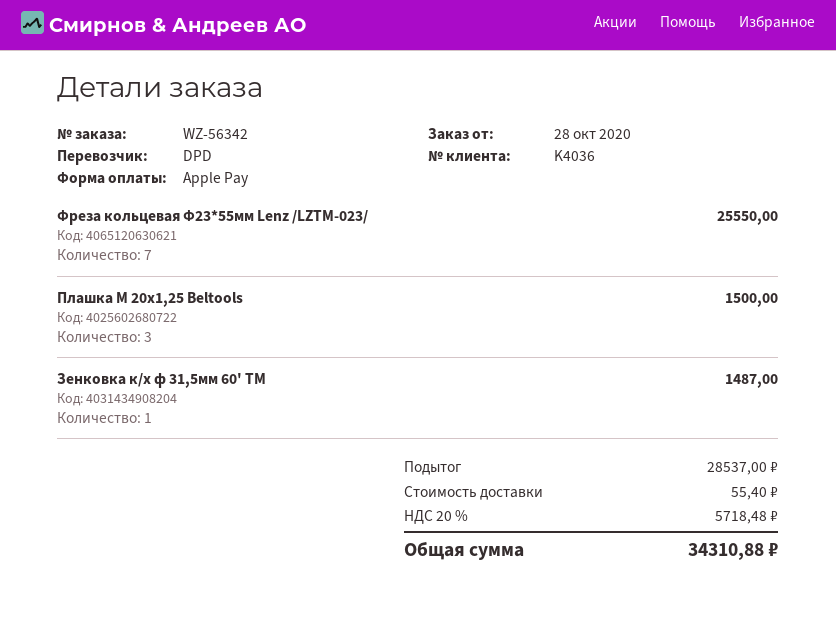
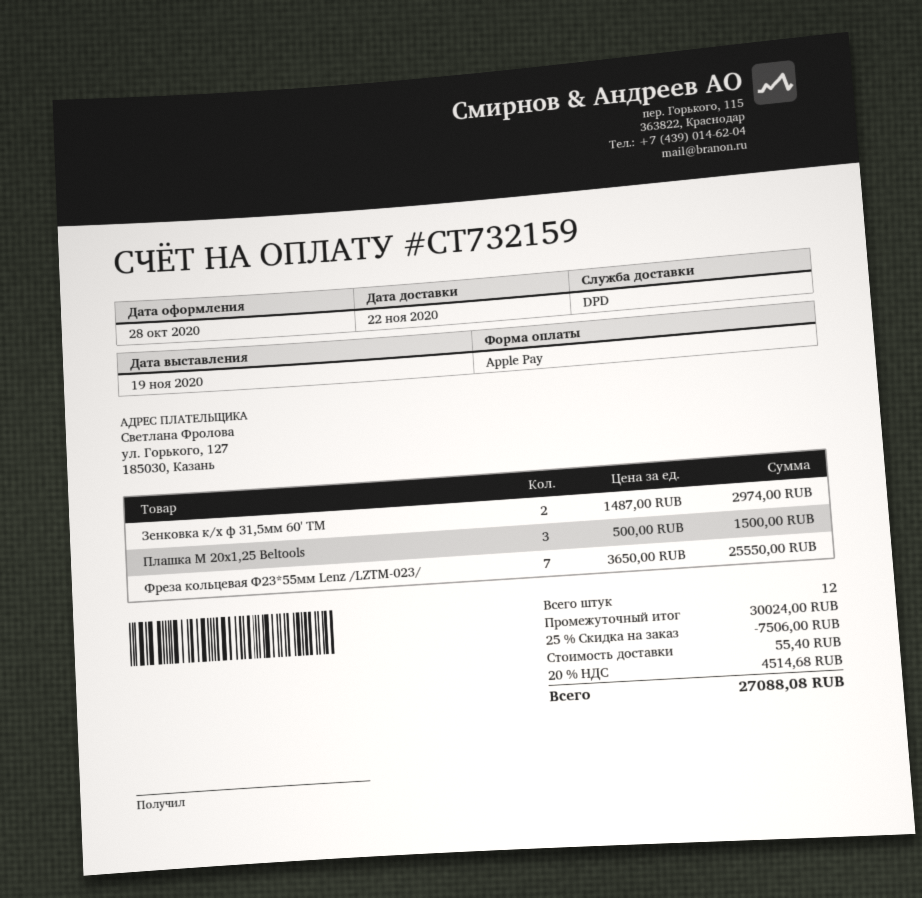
Зенковка к/х ф 31,5мм 60' ТМ: 1 for 1487.00 -> 2 for 2974.00
subtotal: 28537.00 -> 30024.00
discount: none -> 25% = 7506.00
tax: 20% = 5718.48 -> 20% = 4514.68
total: 34310.88 -> 27088.08

